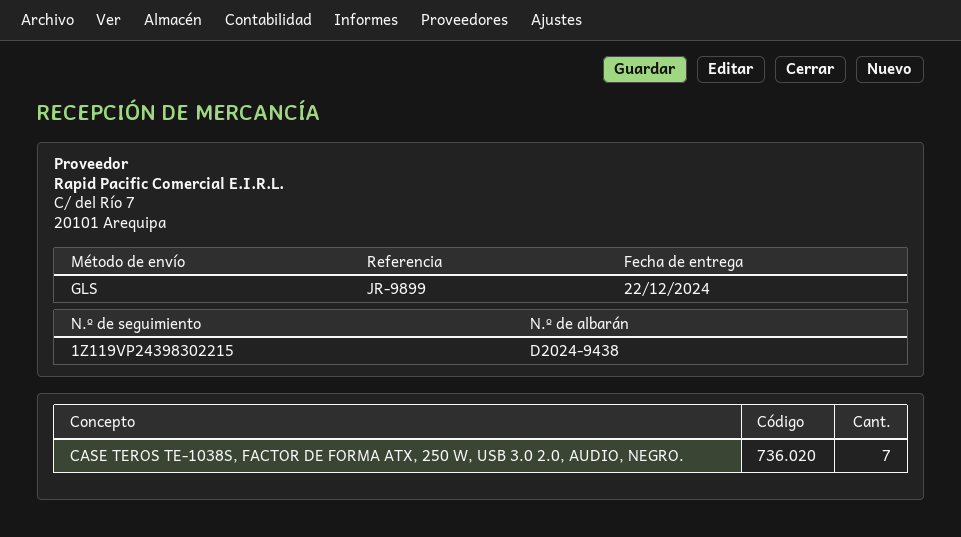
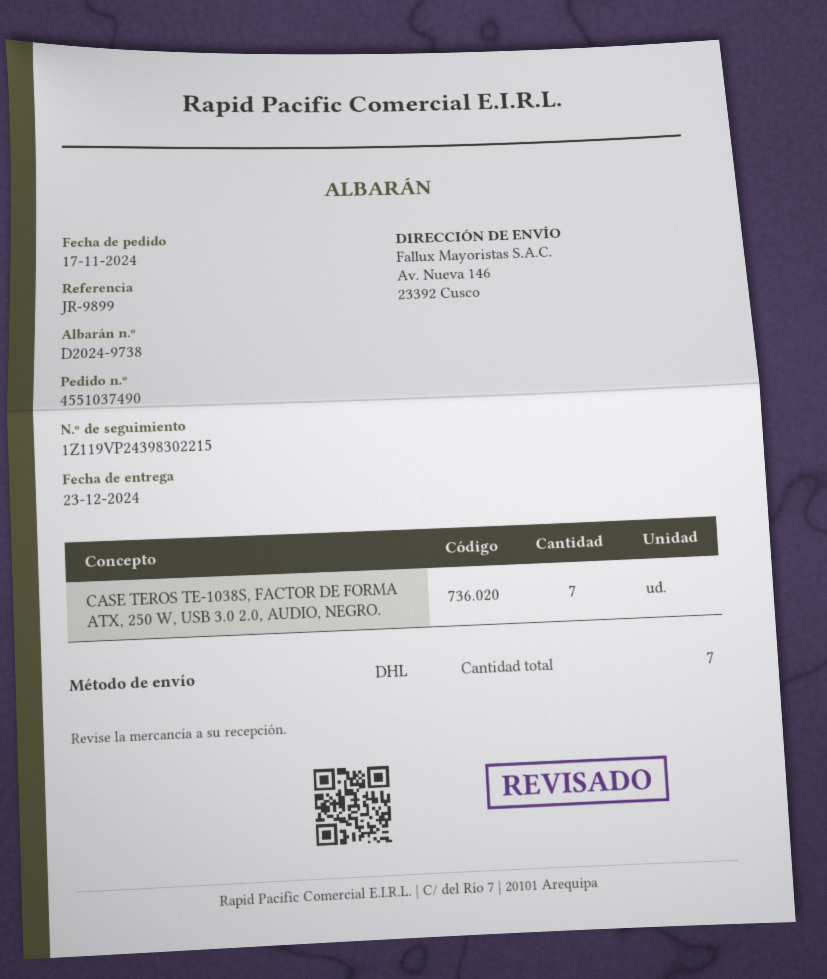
delivery note number: D2024-9438 -> D2024-9738
delivery date: 2024-12-22 -> 2024-12-23
shipping method: GLS -> DHL

